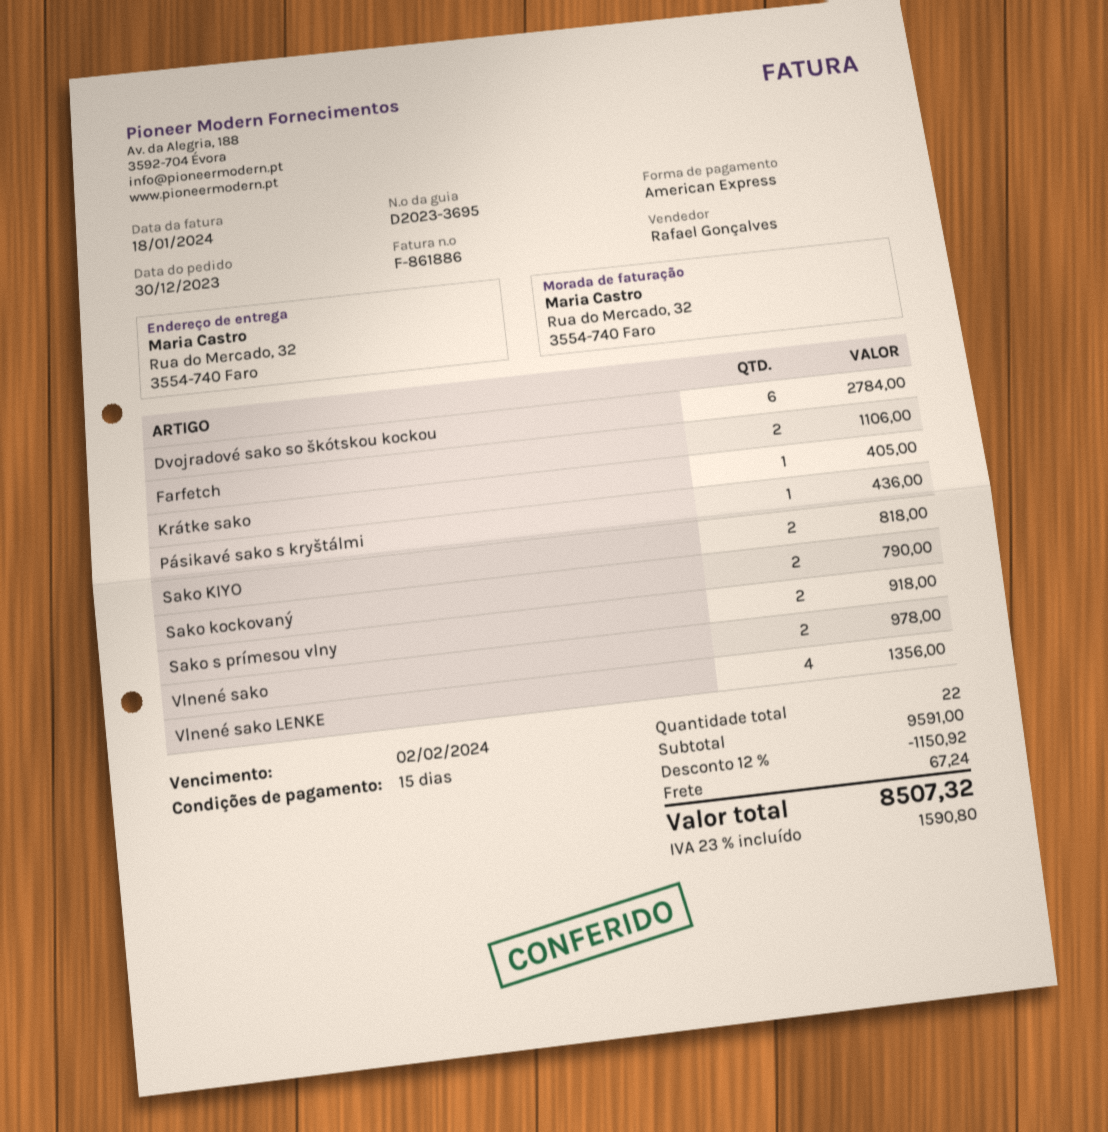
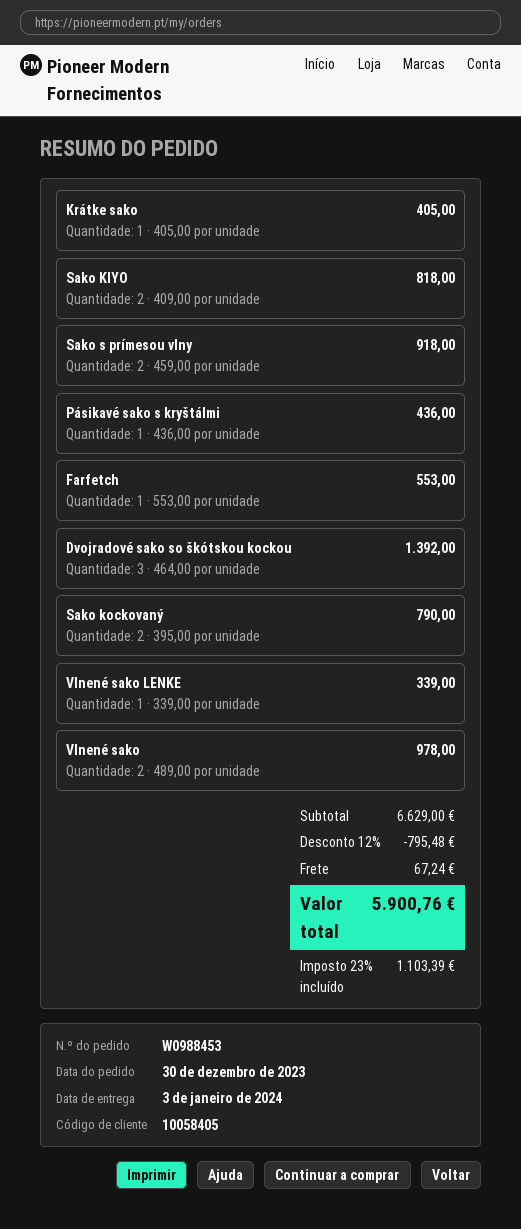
Dvojradové sako so škótskou kockou: 6 for 2784.00 -> 3 for 1392.00
Farfetch: 2 for 1106.00 -> 1 for 553.00
Vlnené sako LENKE: 4 for 1356.00 -> 1 for 339.00
subtotal: 9591.00 -> 6629.00
discount: 12% = 1150.92 -> 12% = 795.48
tax: 23% = 1590.80 -> 23% = 1103.39
total: 8507.32 -> 5900.76

